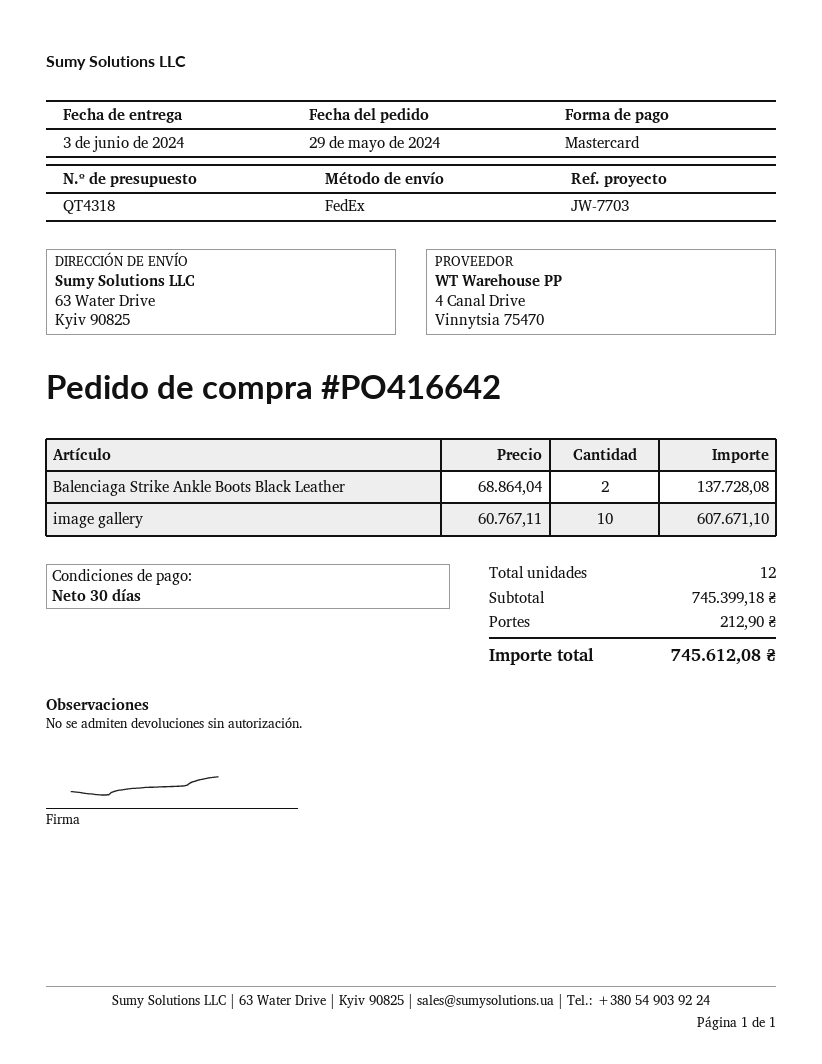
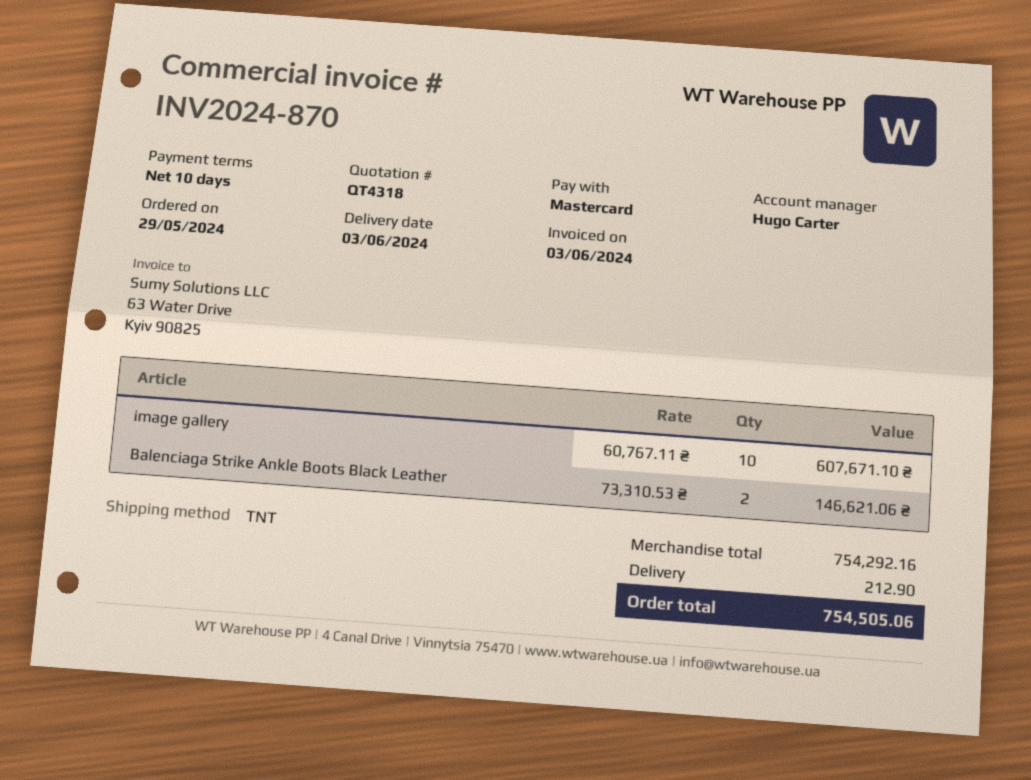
payment terms: 30 days -> 10 days
shipping method: FedEx -> TNT
Balenciaga Strike Ankle Boots Black Leather: 2 x 68864.04 = 137728.08 -> 2 x 73310.53 = 146621.06
subtotal: 745399.18 -> 754292.16
total: 745612.08 -> 754505.06

